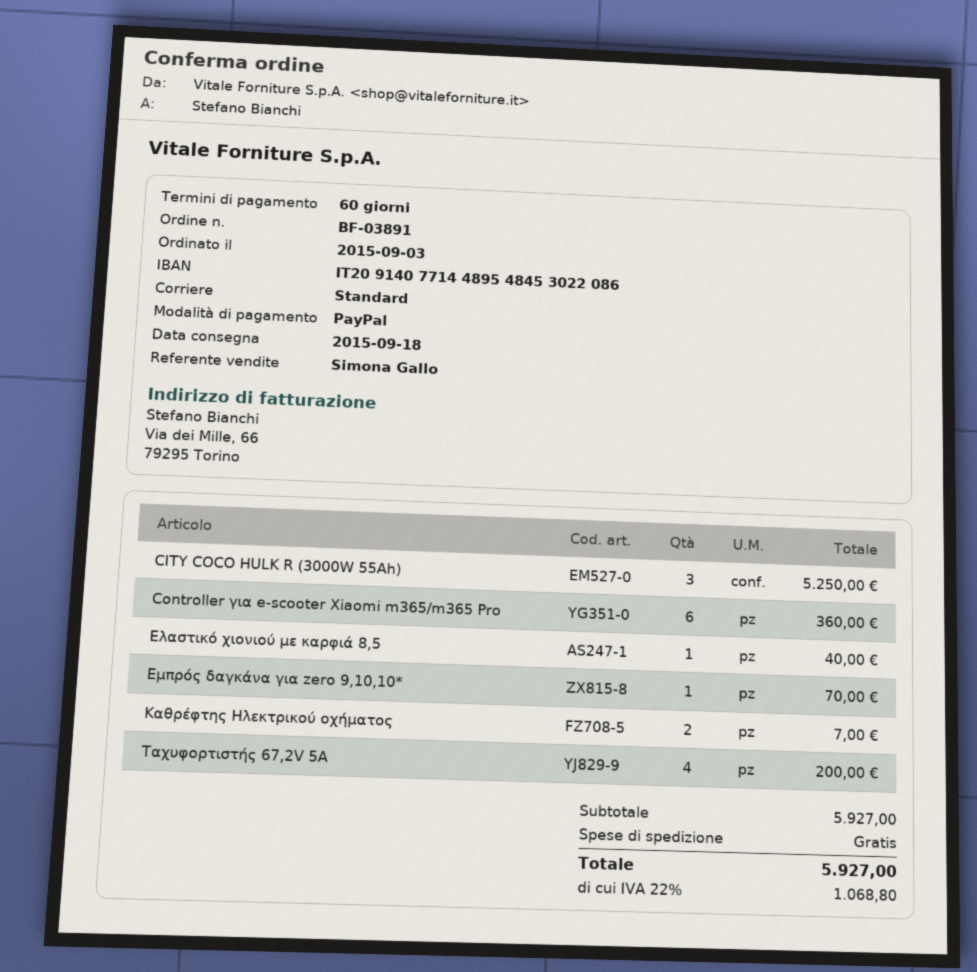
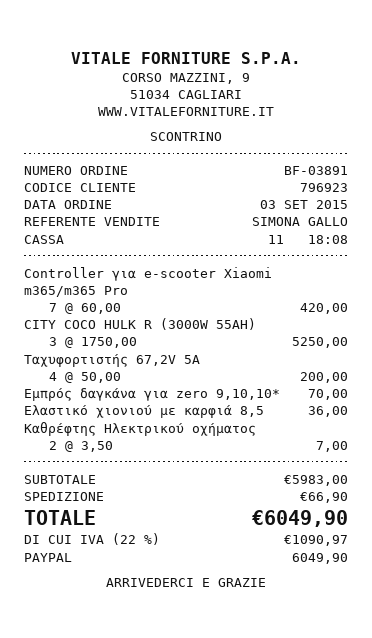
Controller για e-scooter Xiaomi m365/m365 Pro: 6 for 360.00 -> 7 for 420.00
Ελαστικό χιονιού με καρφιά 8,5: 1 for 40.00 -> 1 for 36.00
subtotal: 5927.00 -> 5983.00
shipping: 0.00 -> 66.90
tax: 22% = 1068.80 -> 22% = 1090.97
total: 5927.00 -> 6049.90

